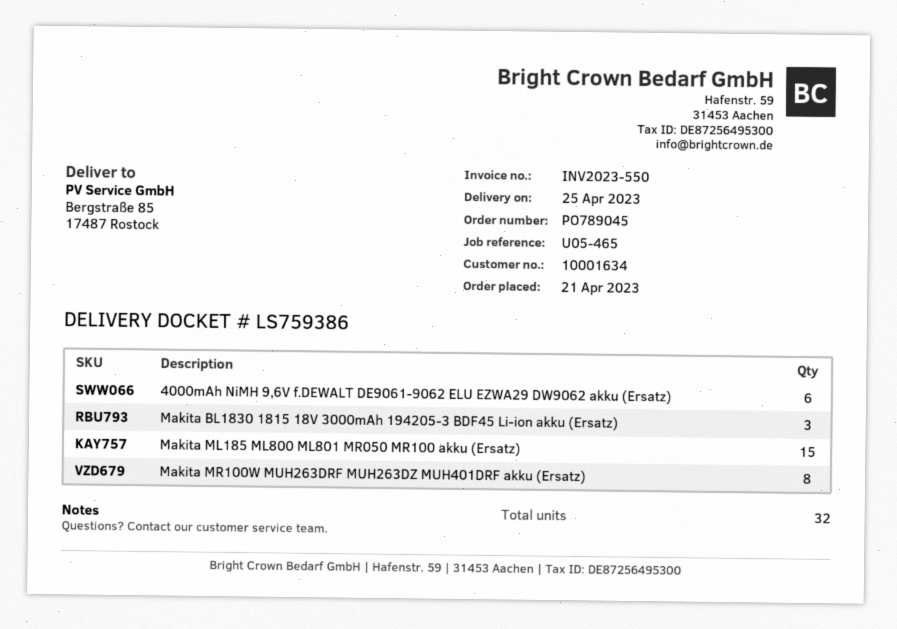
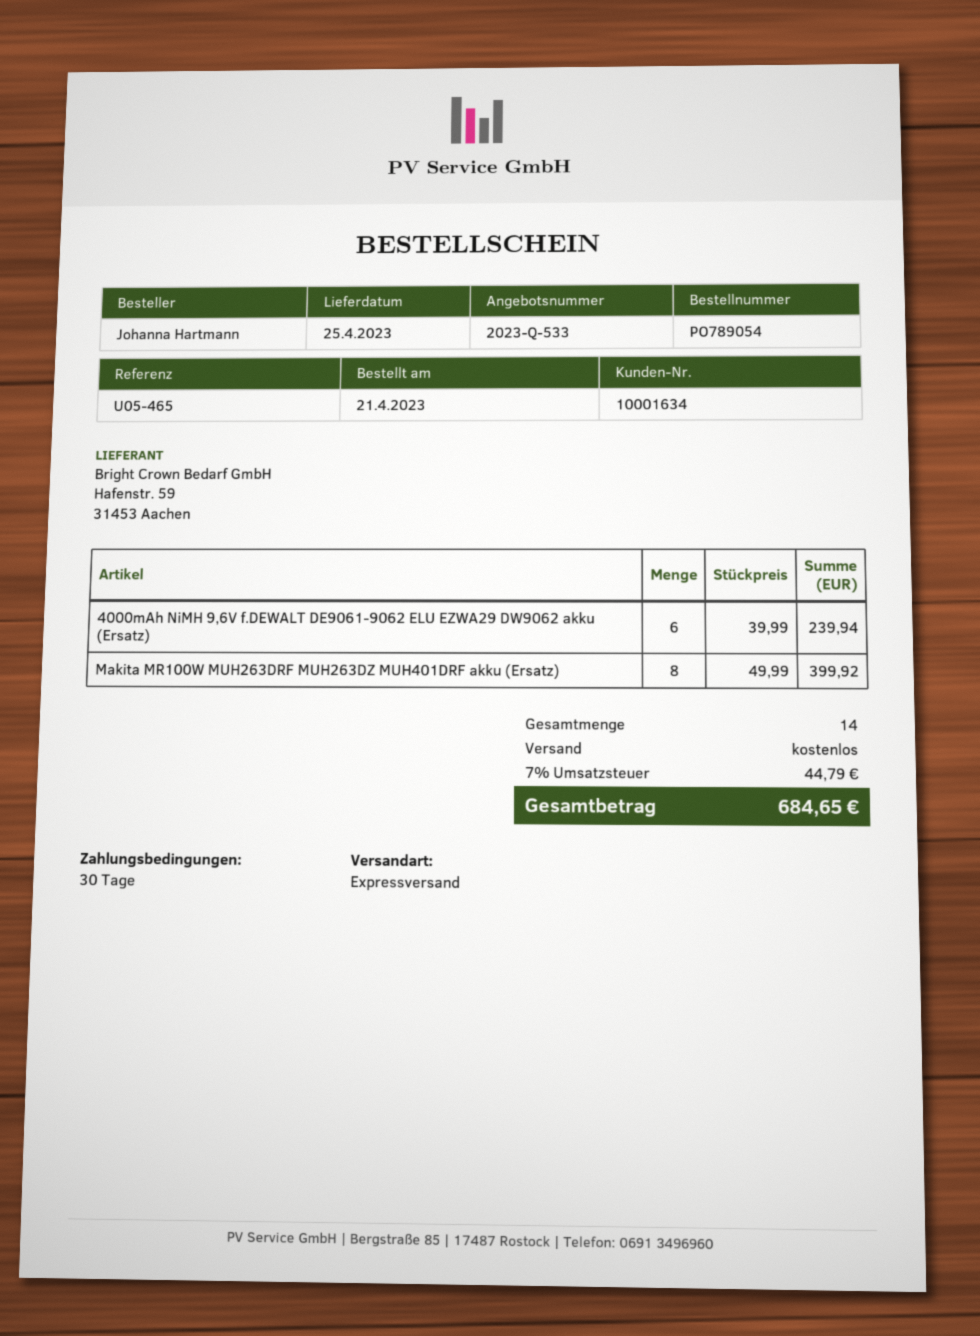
order number: PO789045 -> PO789054
Makita BL1830 1815 18V 3000mAh 194205-3 BDF45 Li-ion akku (Ersatz): 3 -> none
Makita ML185 ML800 ML801 MR050 MR100 akku (Ersatz): 15 -> none
total quantity: 32 -> 14

